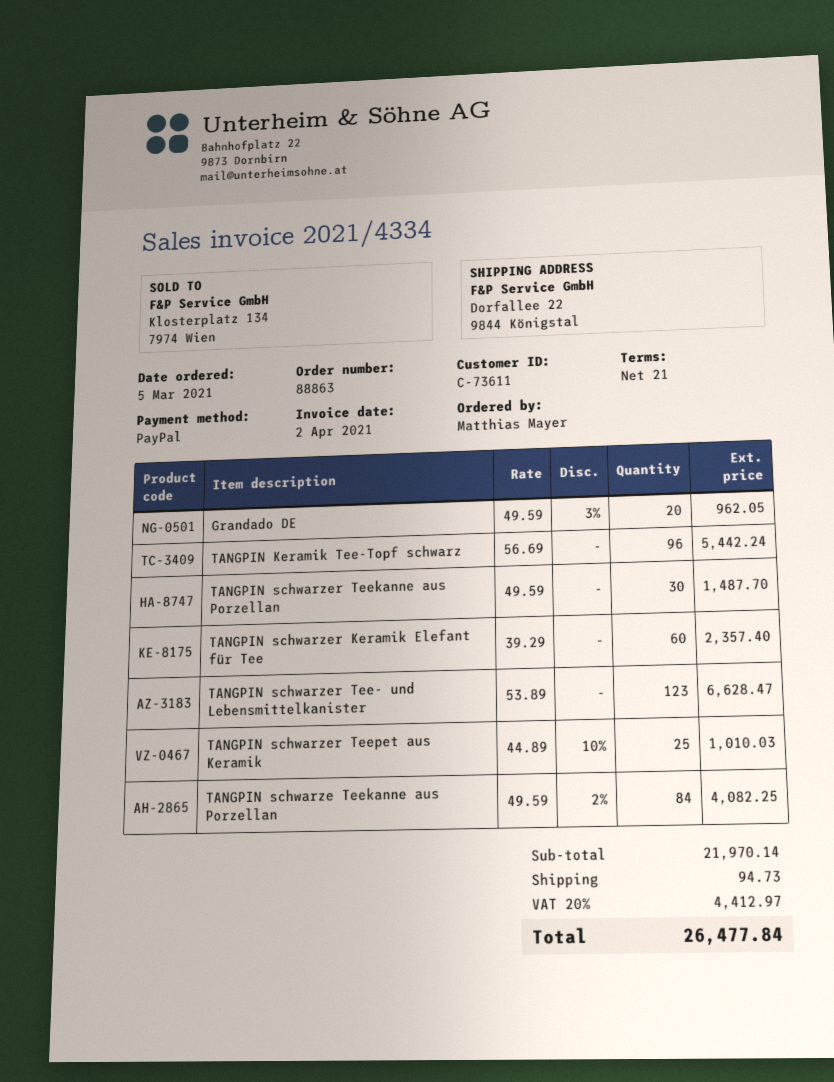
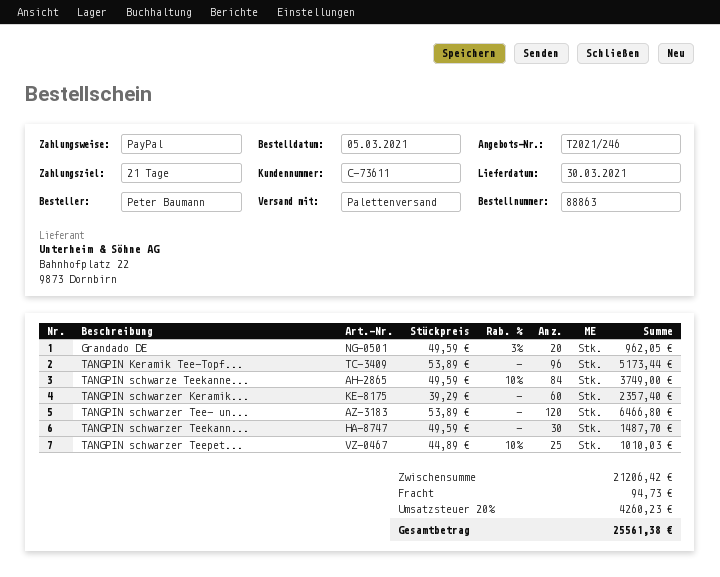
ordered by: Matthias Mayer -> Peter Baumann
TANGPIN Keramik Tee-Topf schwarz: 96 x 56.69 = 5442.24 -> 96 x 53.89 = 5173.44
TANGPIN schwarzer Tee- und Lebensmittelkanister: 123 x 53.89 = 6628.47 -> 120 x 53.89 = 6466.80
TANGPIN schwarze Teekanne aus Porzellan: 84 x 49.59 - 2% = 4082.25 -> 84 x 49.59 - 10% = 3749.00
subtotal: 21970.14 -> 21206.42
tax: 20% = 4412.97 -> 20% = 4260.23
total: 26477.84 -> 25561.38

